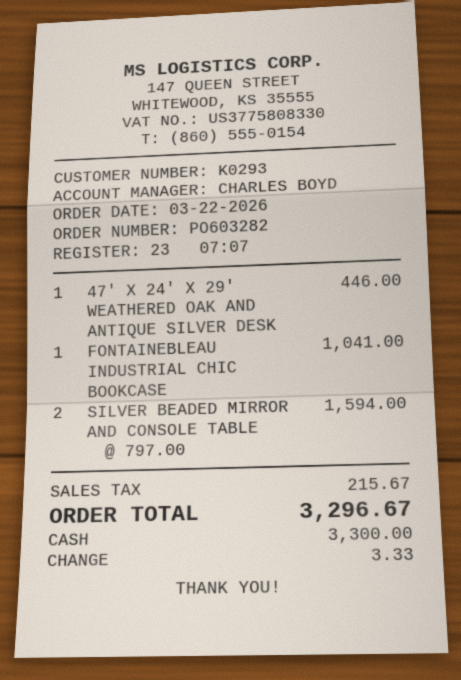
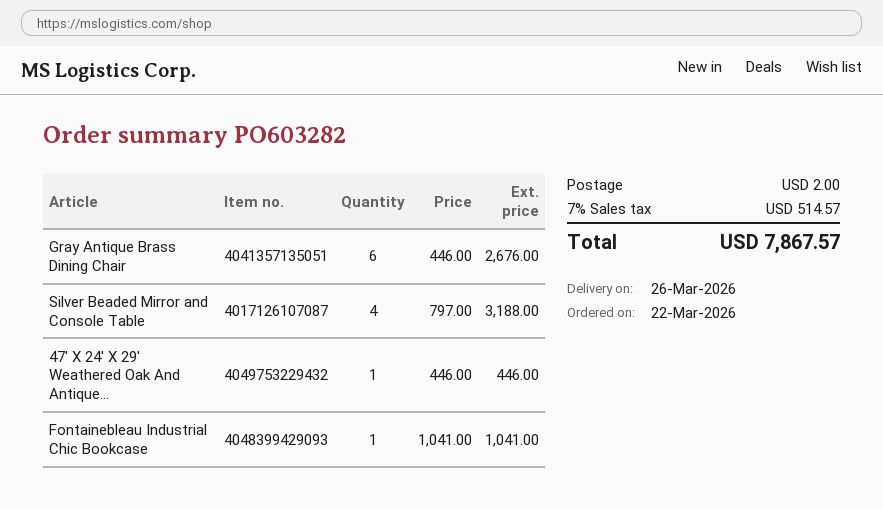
SILVER BEADED MIRROR AND CONSOLE TABLE: 2 x 797.00 = 1594.00 -> 4 x 797.00 = 3188.00
Gray Antique Brass Dining Chair: none -> 6 x 446.00 = 2676.00
shipping: none -> 2.00
tax: 215.67 -> 514.57
total: 3296.67 -> 7867.57

